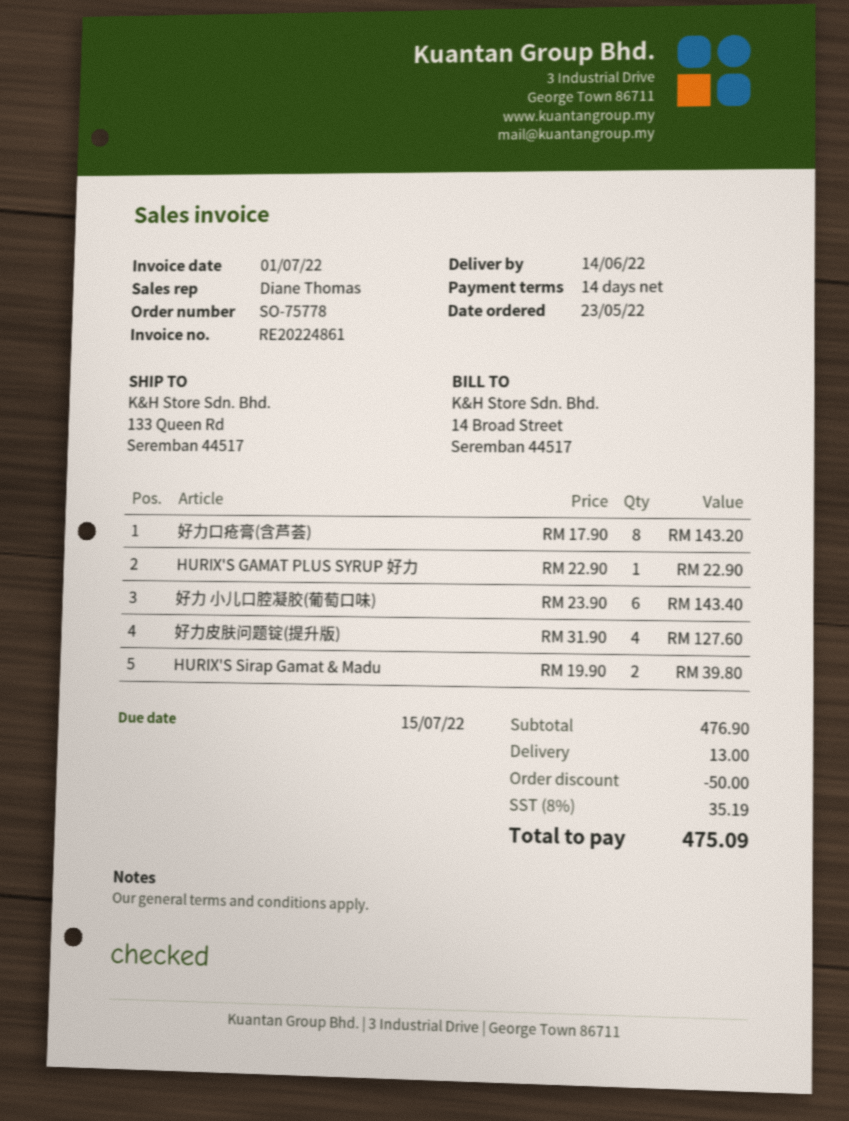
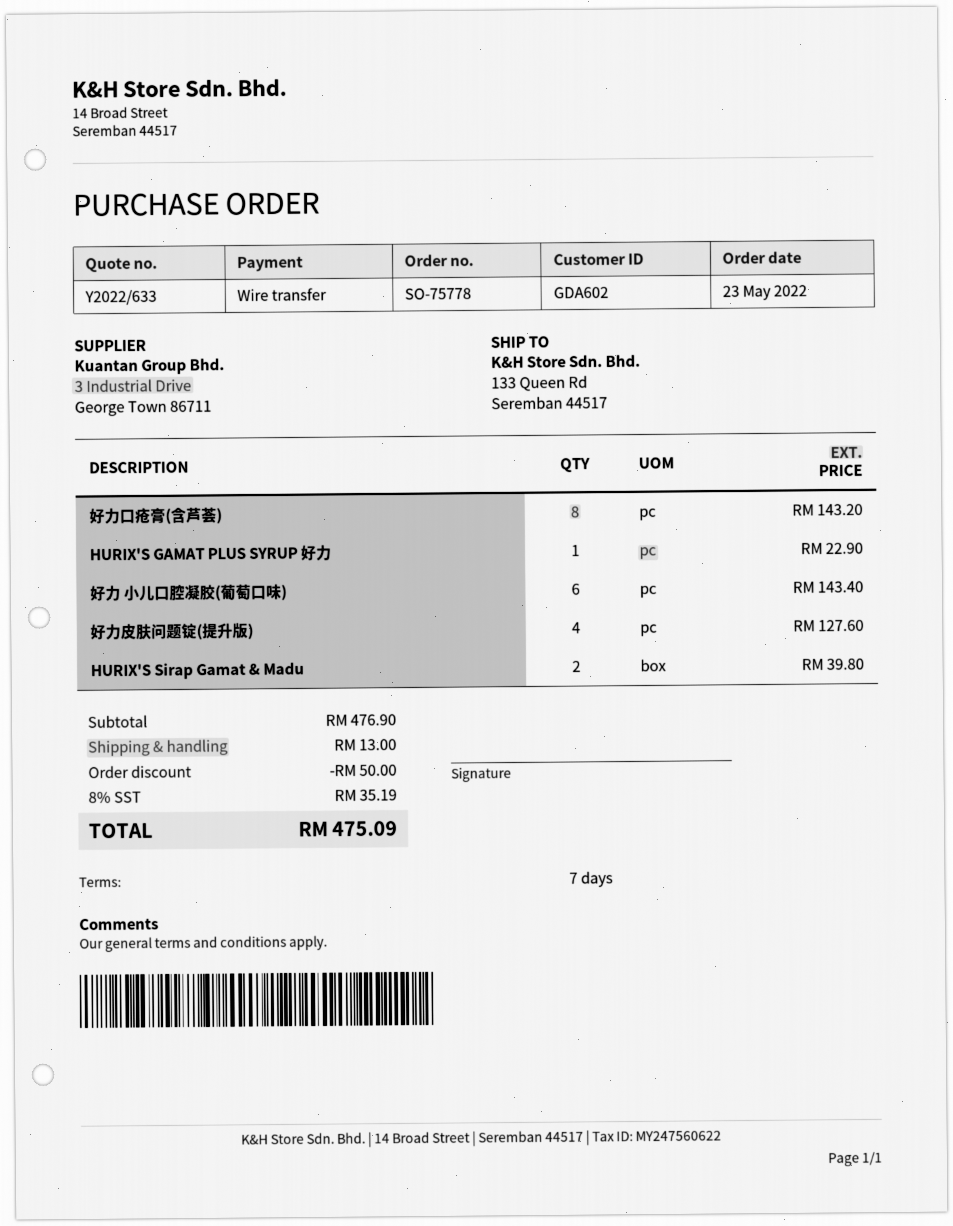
payment terms: 14 days -> 7 days

